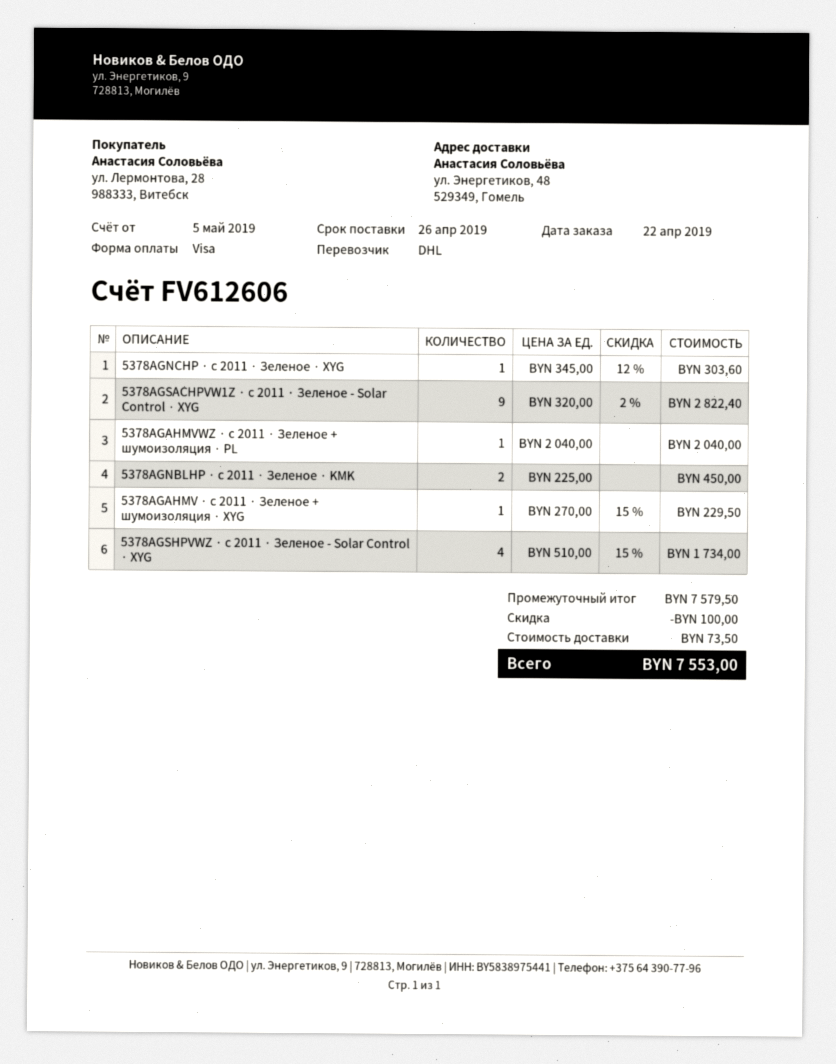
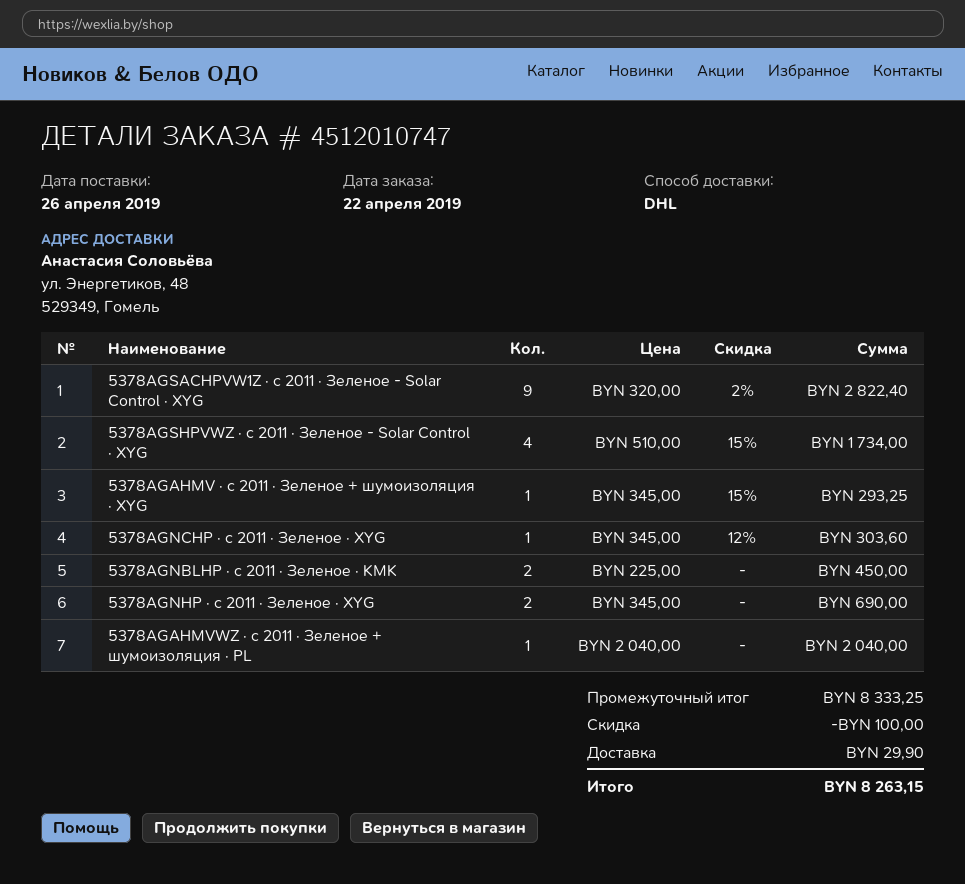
5378AGAHMV · с 2011 · Зеленое + шумоизоляция · XYG: 1 x 270.00 - 15% = 229.50 -> 1 x 345.00 - 15% = 293.25
5378AGNHP · с 2011 · Зеленое · XYG: none -> 2 x 345.00 = 690.00
subtotal: 7579.50 -> 8333.25
shipping: 73.50 -> 29.90
total: 7553.00 -> 8263.15

